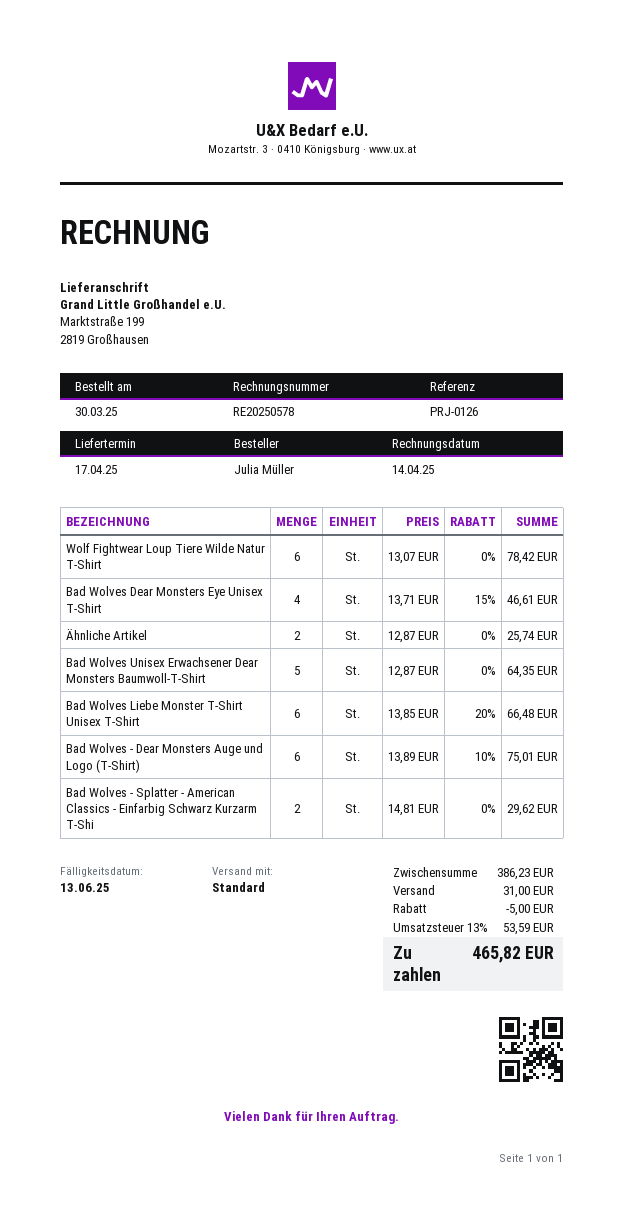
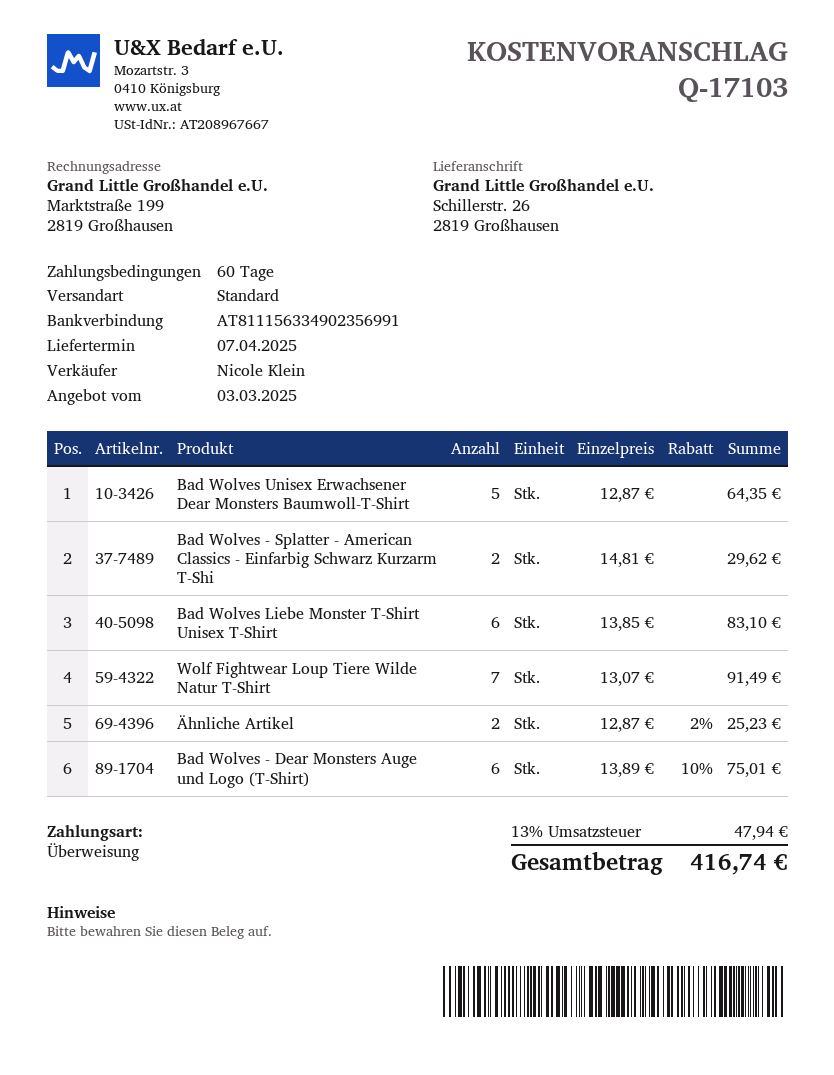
delivery date: 2025-04-17 -> 2025-04-07
ship to: Marktstraße 199, 2819 Großhausen -> Schillerstr. 26, 2819 Großhausen
Wolf Fightwear Loup Tiere Wilde Natur T-Shirt: 6 x 13.07 = 78.42 -> 7 x 13.07 = 91.49
Bad Wolves Dear Monsters Eye Unisex T-Shirt: 4 x 13.71 - 15% = 46.61 -> none
Ähnliche Artikel: 2 x 12.87 = 25.74 -> 2 x 12.87 - 2% = 25.23
Bad Wolves Liebe Monster T-Shirt Unisex T-Shirt: 6 x 13.85 - 20% = 66.48 -> 6 x 13.85 = 83.10
discount: 5.00 -> none
shipping: 31.00 -> none
tax: 13% = 53.59 -> 13% = 47.94
total: 465.82 -> 416.74

